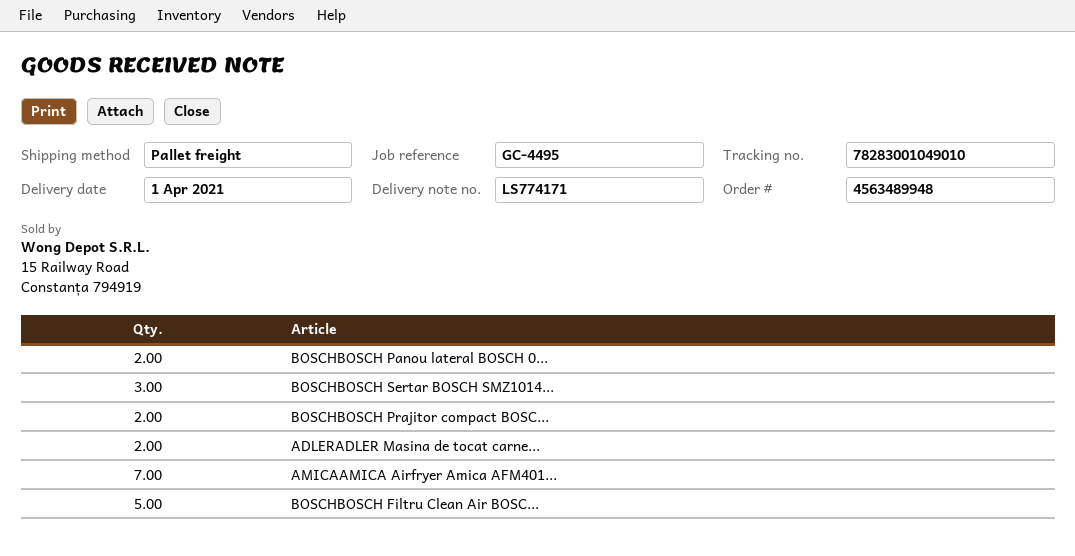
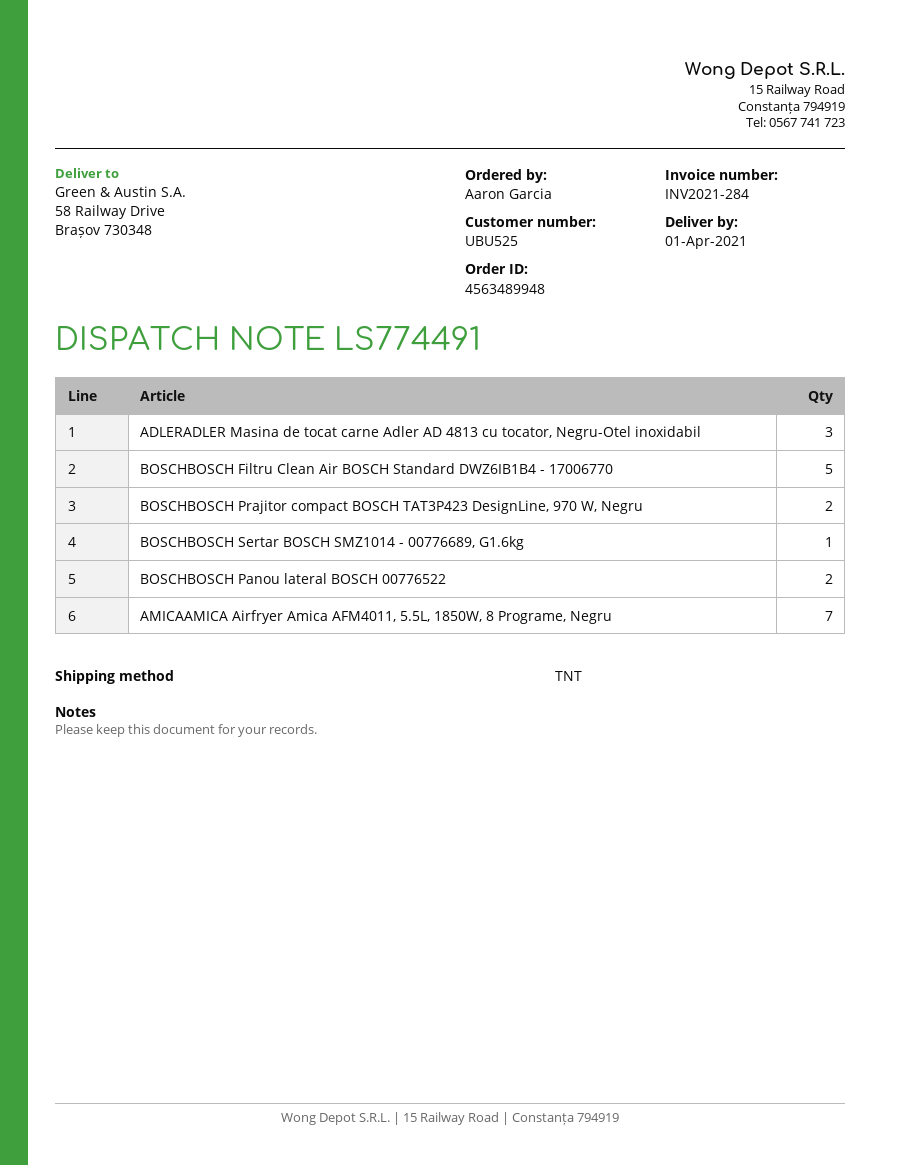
delivery note number: LS774171 -> LS774491
shipping method: pallet freight -> TNT
BOSCHBOSCH Sertar BOSCH SMZ1014...: 3 -> 1
ADLERADLER Masina de tocat carne...: 2 -> 3

